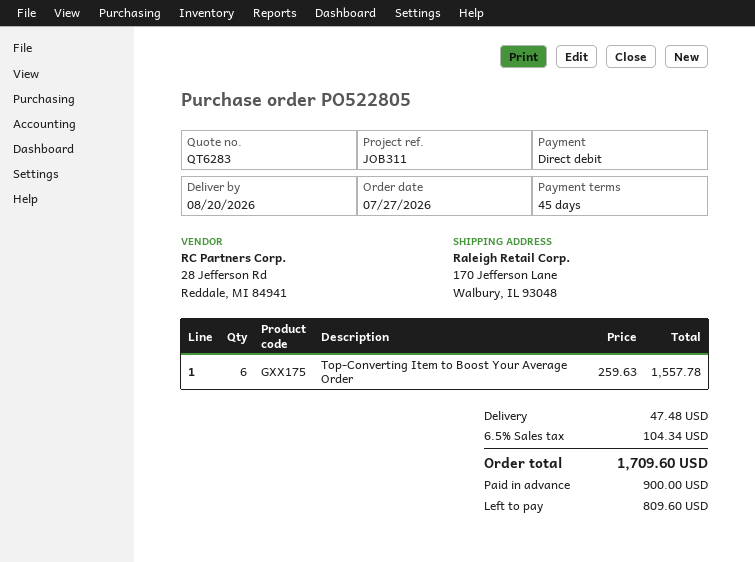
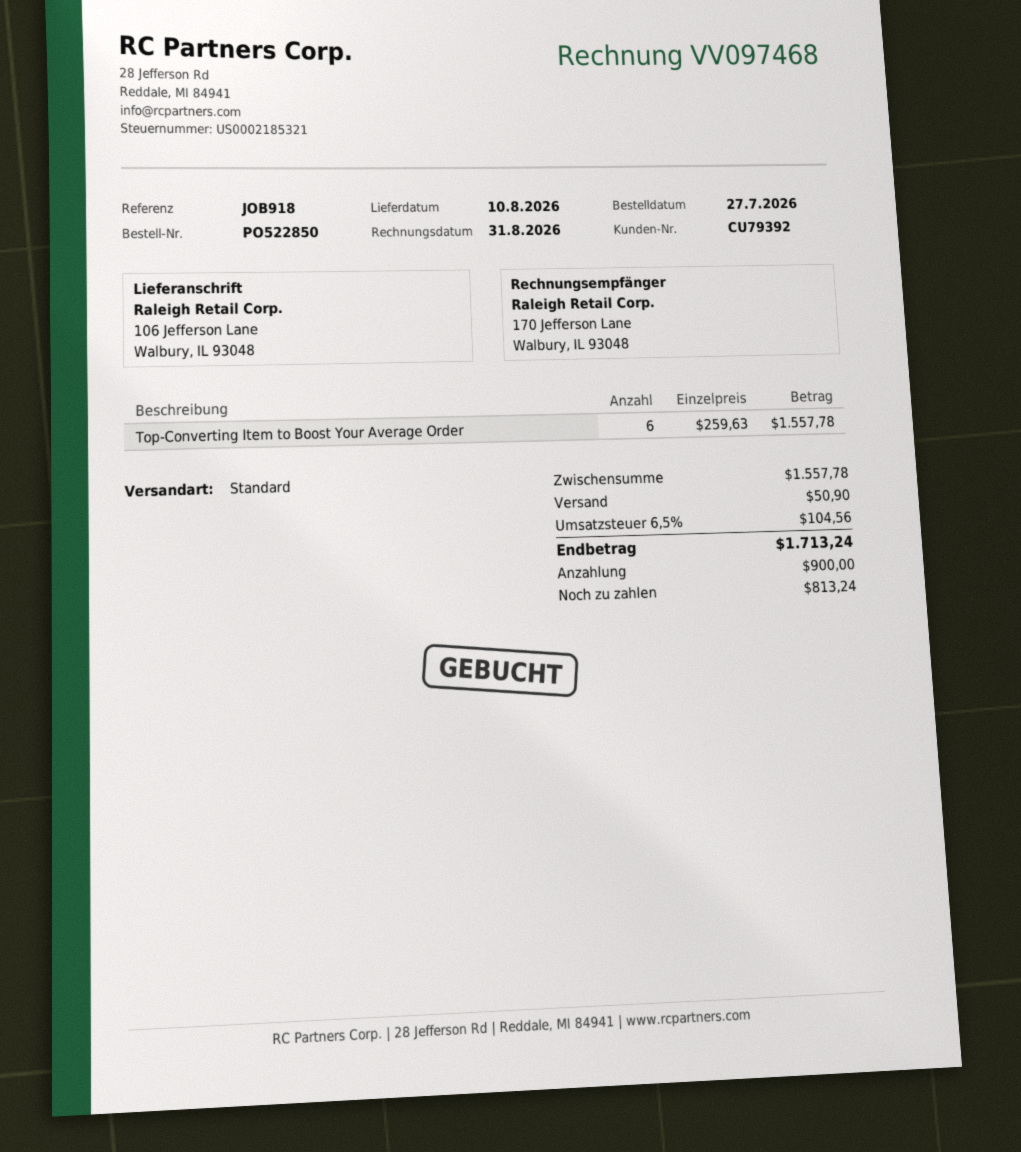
order number: PO522805 -> PO522850
delivery date: 2026-08-20 -> 2026-08-10
reference: JOB311 -> JOB918
ship to: 170 Jefferson Lane, Walbury, IL 93048 -> 106 Jefferson Lane, Walbury, IL 93048
shipping: 47.48 -> 50.90
tax: 6.5% = 104.34 -> 6.5% = 104.56
total: 1709.60 -> 1713.24
balance: 809.60 -> 813.24

